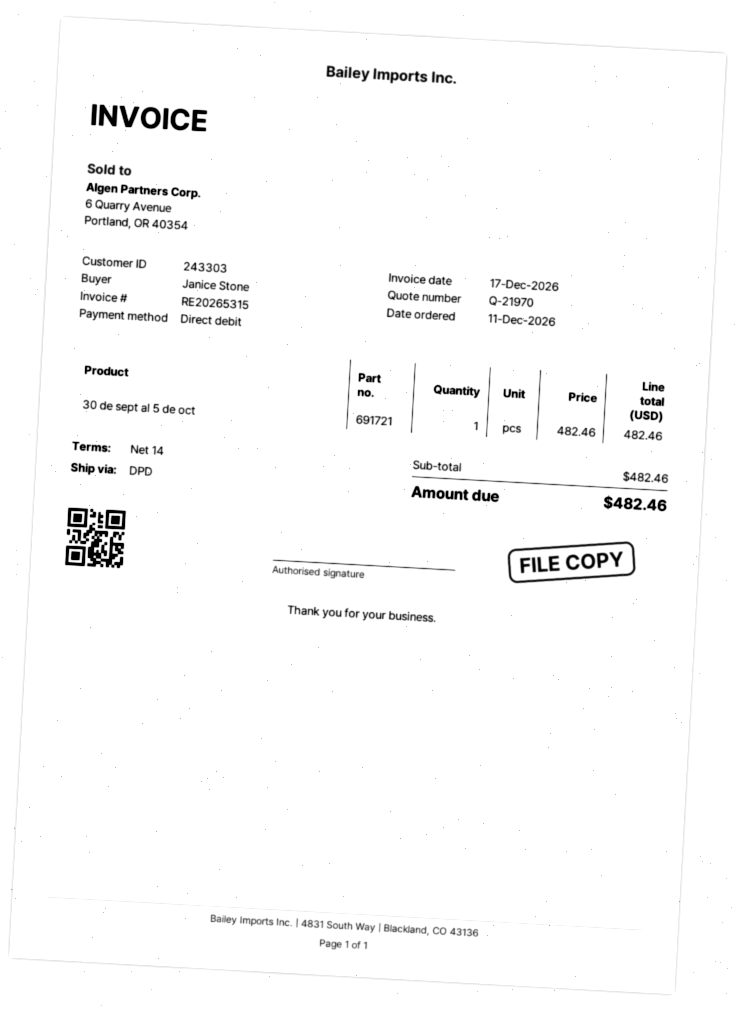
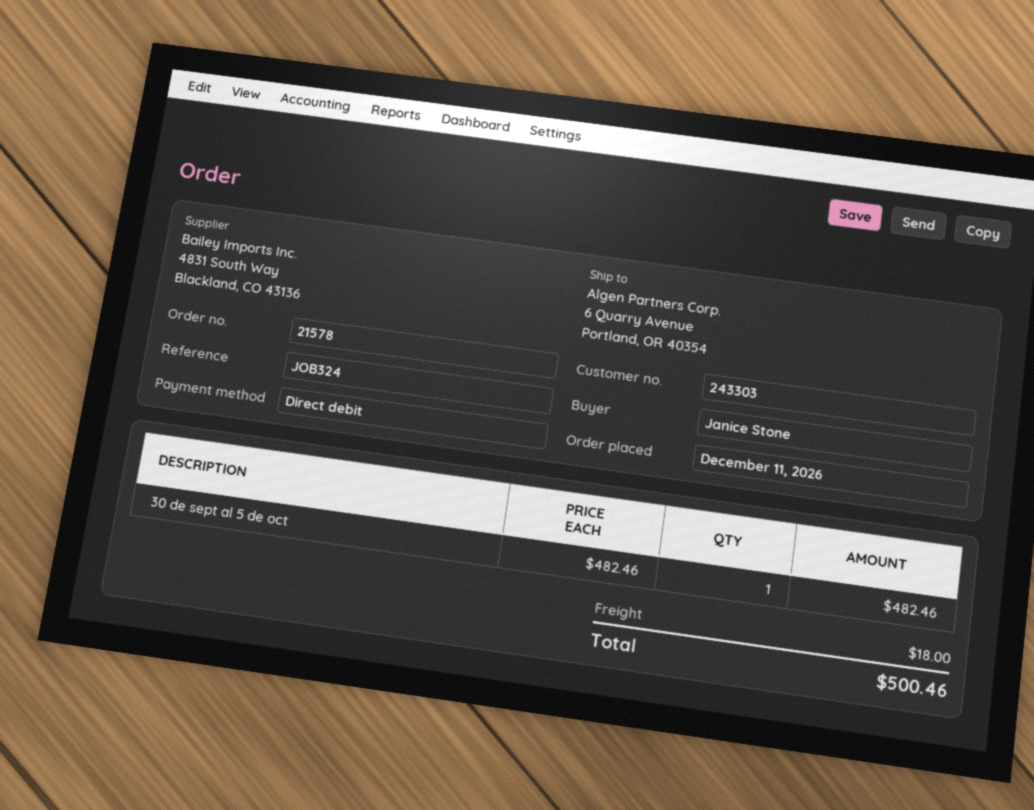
shipping: none -> 18.00
total: 482.46 -> 500.46

